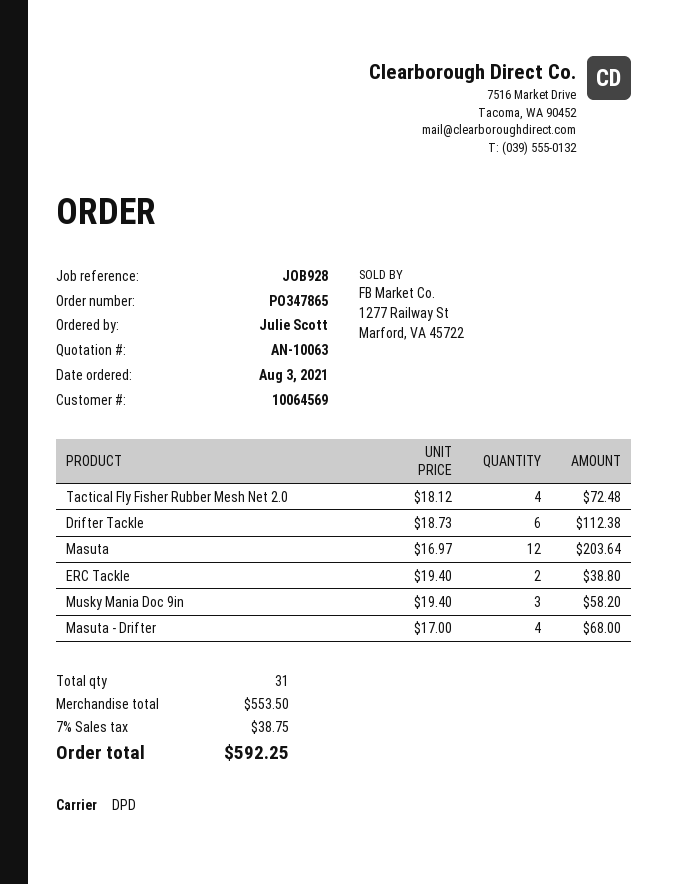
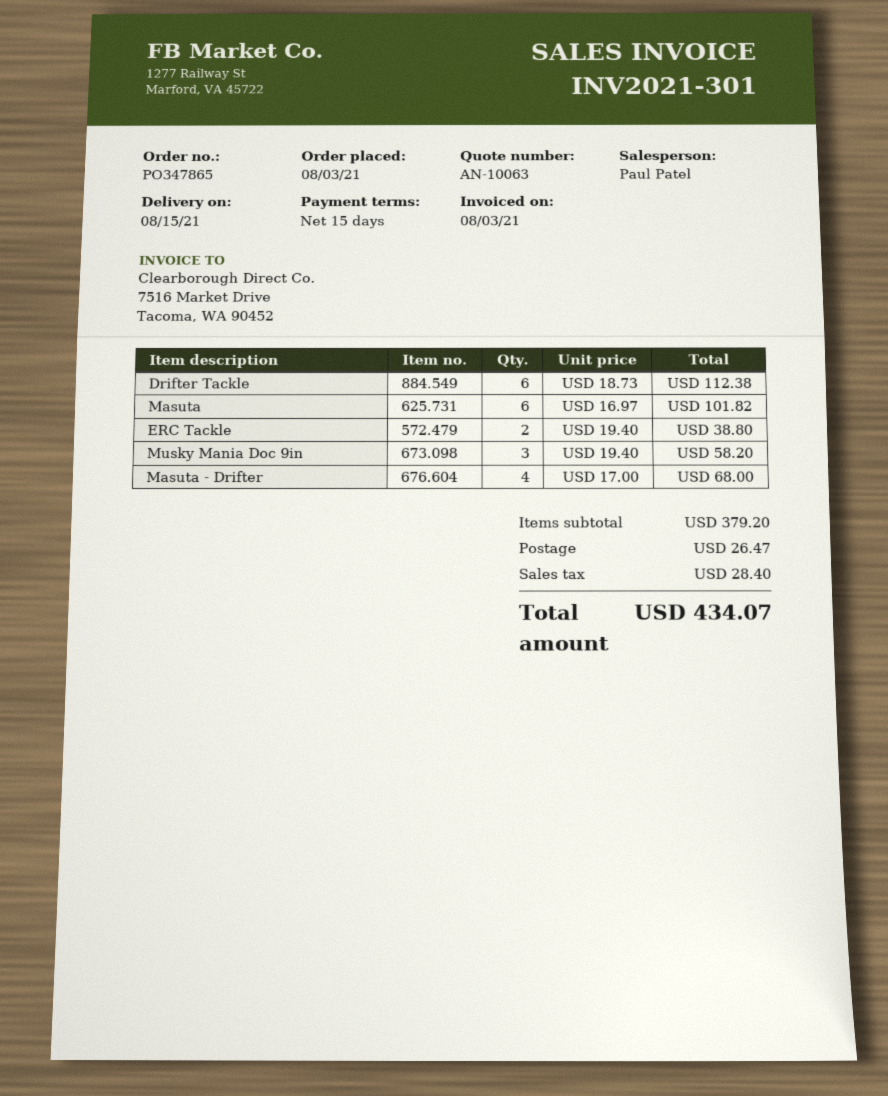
Tactical Fly Fisher Rubber Mesh Net 2.0: 4 x 18.12 = 72.48 -> none
Masuta: 12 x 16.97 = 203.64 -> 6 x 16.97 = 101.82
subtotal: 553.50 -> 379.20
shipping: none -> 26.47
tax: 38.75 -> 28.40
total: 592.25 -> 434.07

